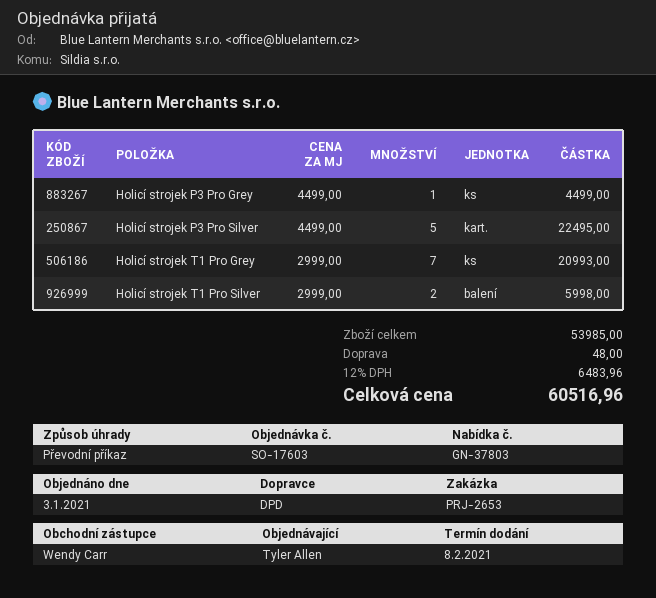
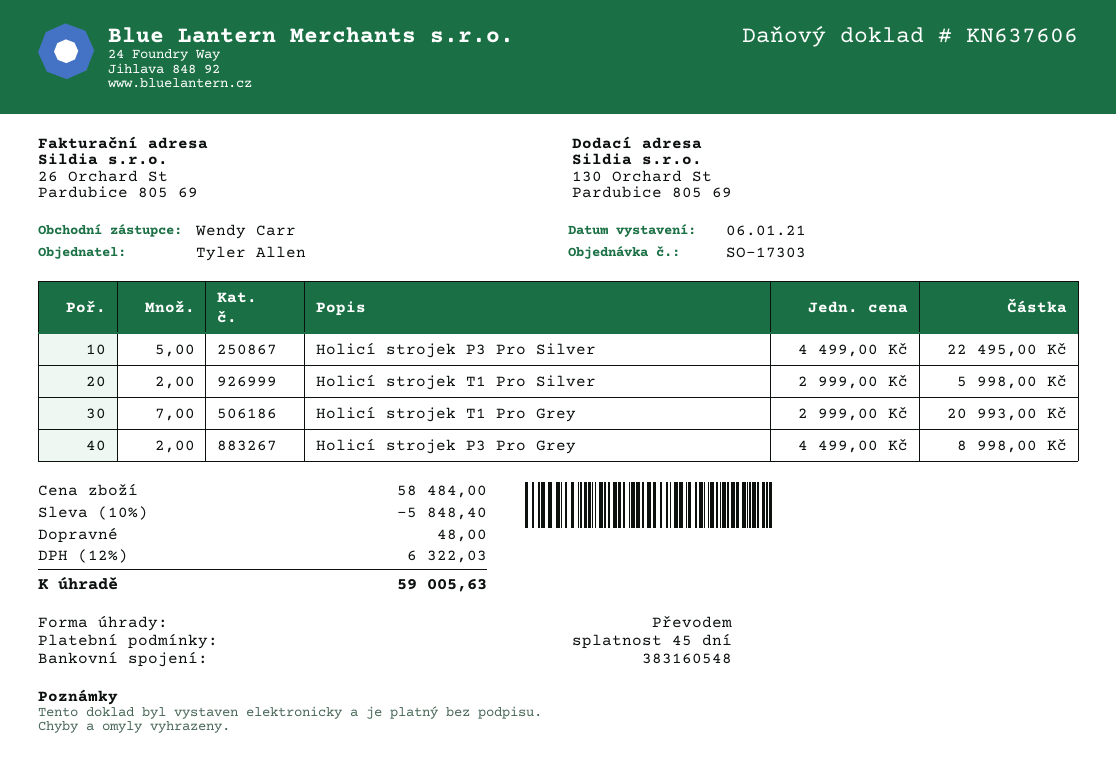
order number: SO-17603 -> SO-17303
Holicí strojek P3 Pro Grey: 1 x 4499.00 = 4499.00 -> 2 x 4499.00 = 8998.00
subtotal: 53985.00 -> 58484.00
discount: none -> 10% = 5848.40
tax: 12% = 6483.96 -> 12% = 6322.03
total: 60516.96 -> 59005.63

